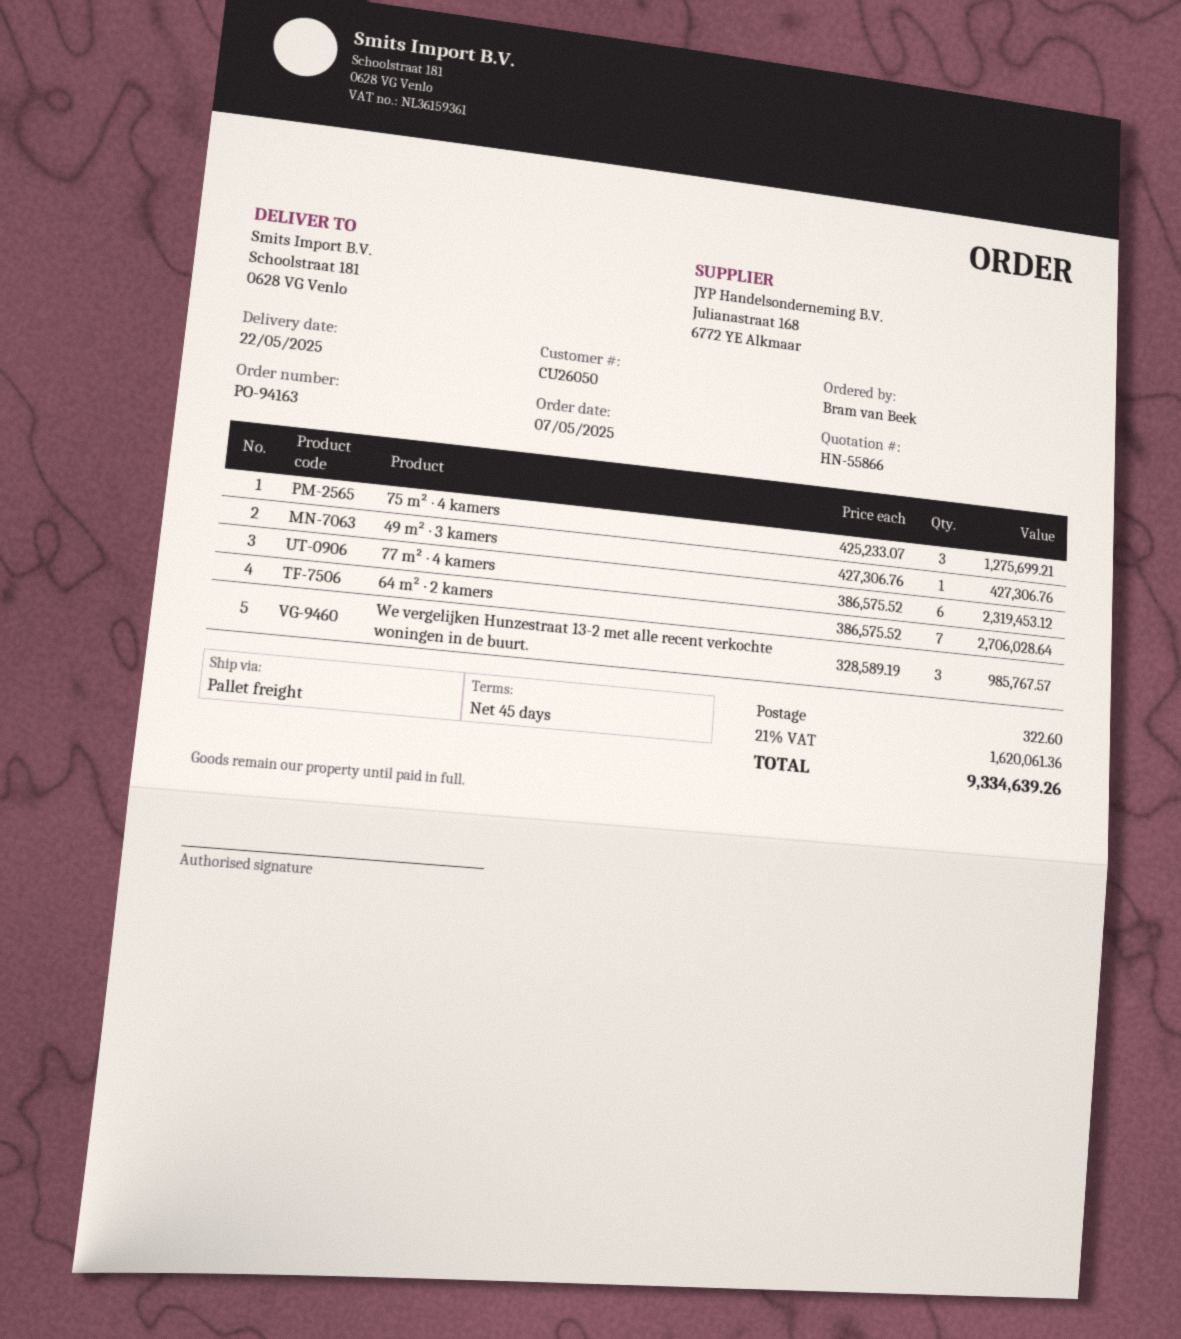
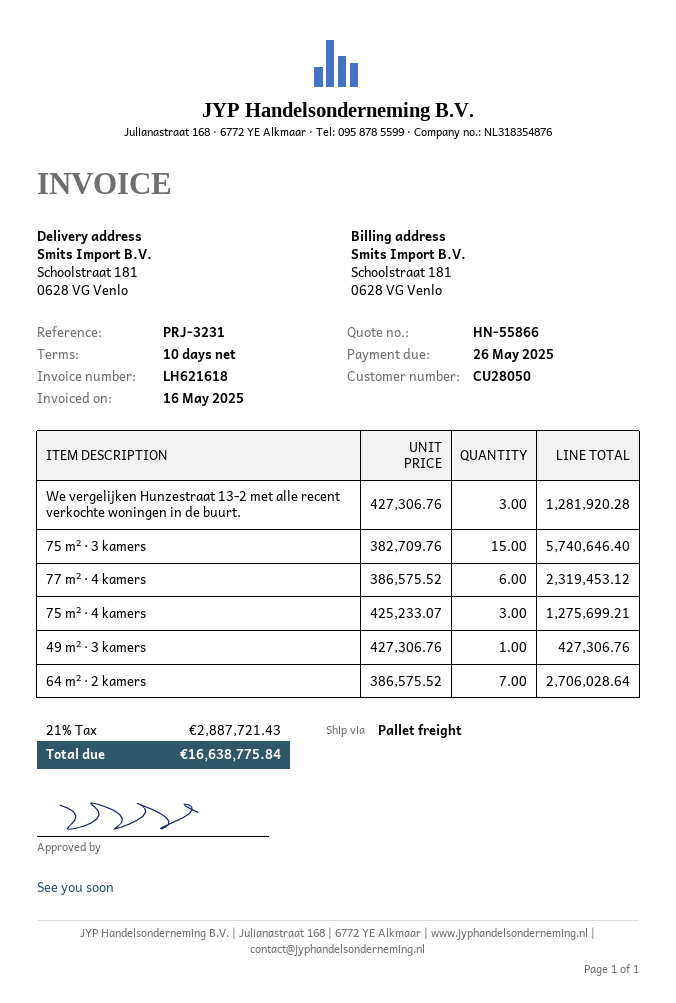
payment terms: 45 days -> 10 days
customer number: CU26050 -> CU28050
We vergelijken Hunzestraat 13-2 met alle recent verkochte woningen in de buurt.: 3 x 328589.19 = 985767.57 -> 3 x 427306.76 = 1281920.28
75 m² · 3 kamers: none -> 15 x 382709.76 = 5740646.40
shipping: 322.60 -> none
tax: 21% = 1620061.36 -> 21% = 2887721.43
total: 9334639.26 -> 16638775.84

